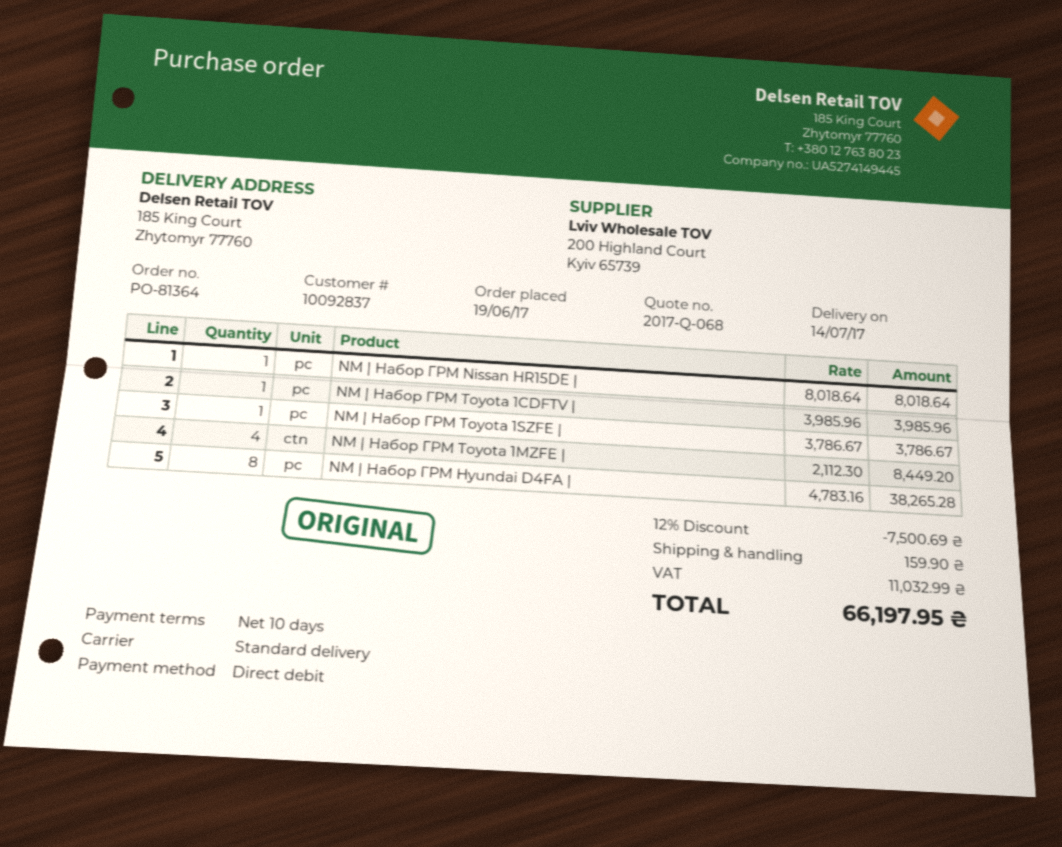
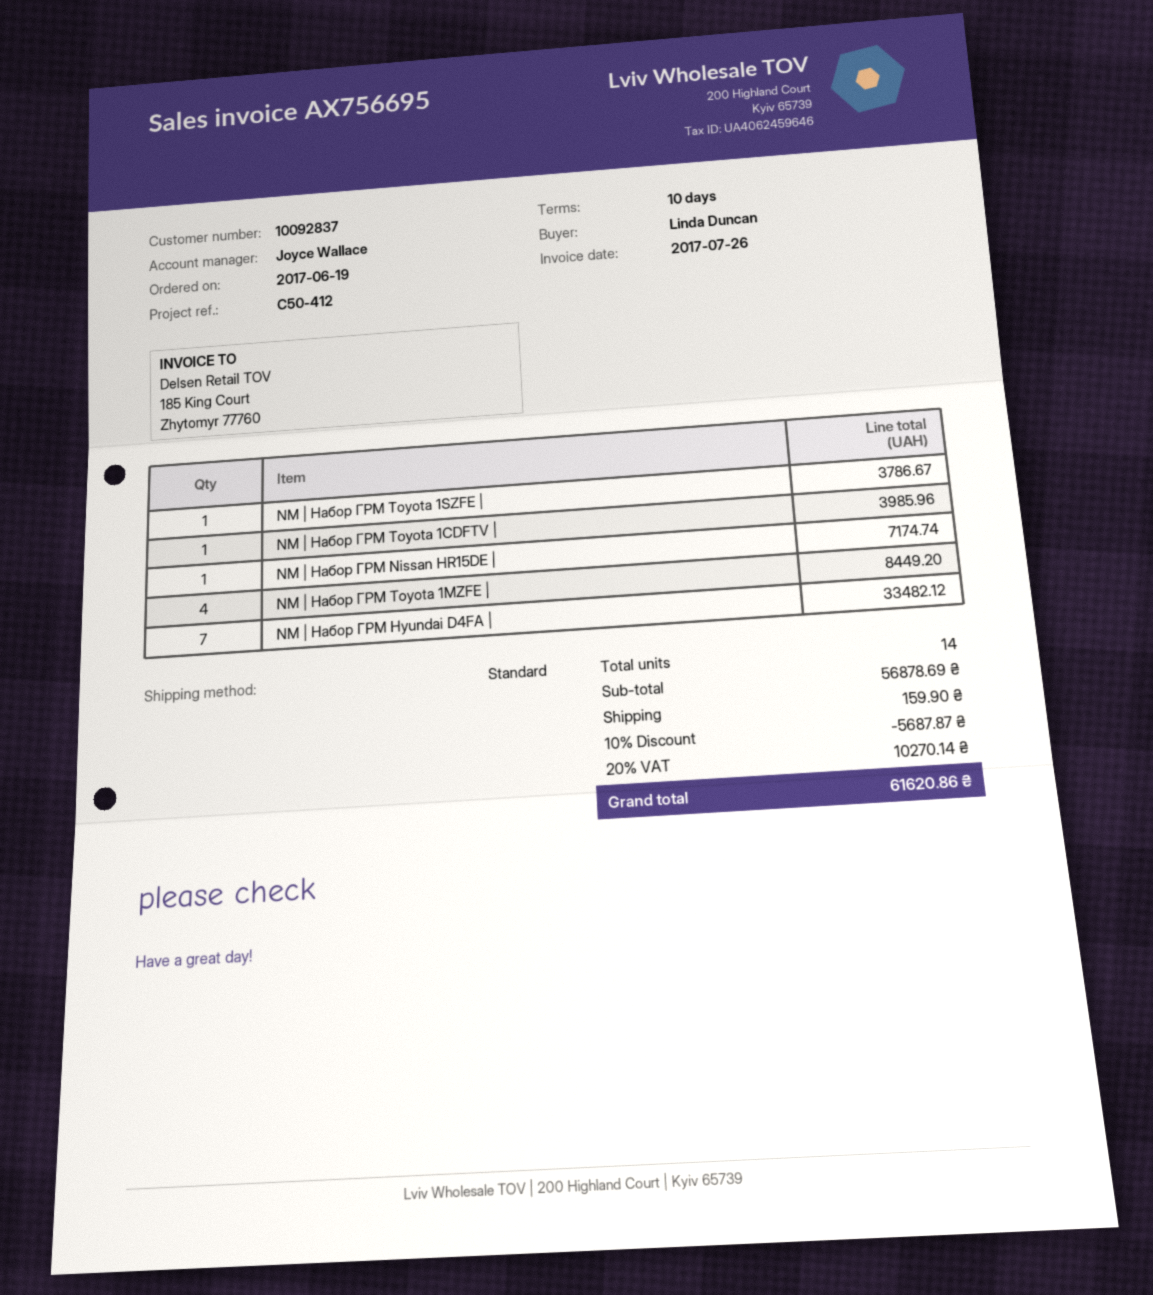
NM | Набор ГРМ Nissan HR15DE |: 1 for 8018.64 -> 1 for 7174.74
NM | Набор ГРМ Hyundai D4FA |: 8 for 38265.28 -> 7 for 33482.12
discount: 12% = 7500.69 -> 10% = 5687.87
tax: 11032.99 -> 10270.14
total: 66197.95 -> 61620.86

